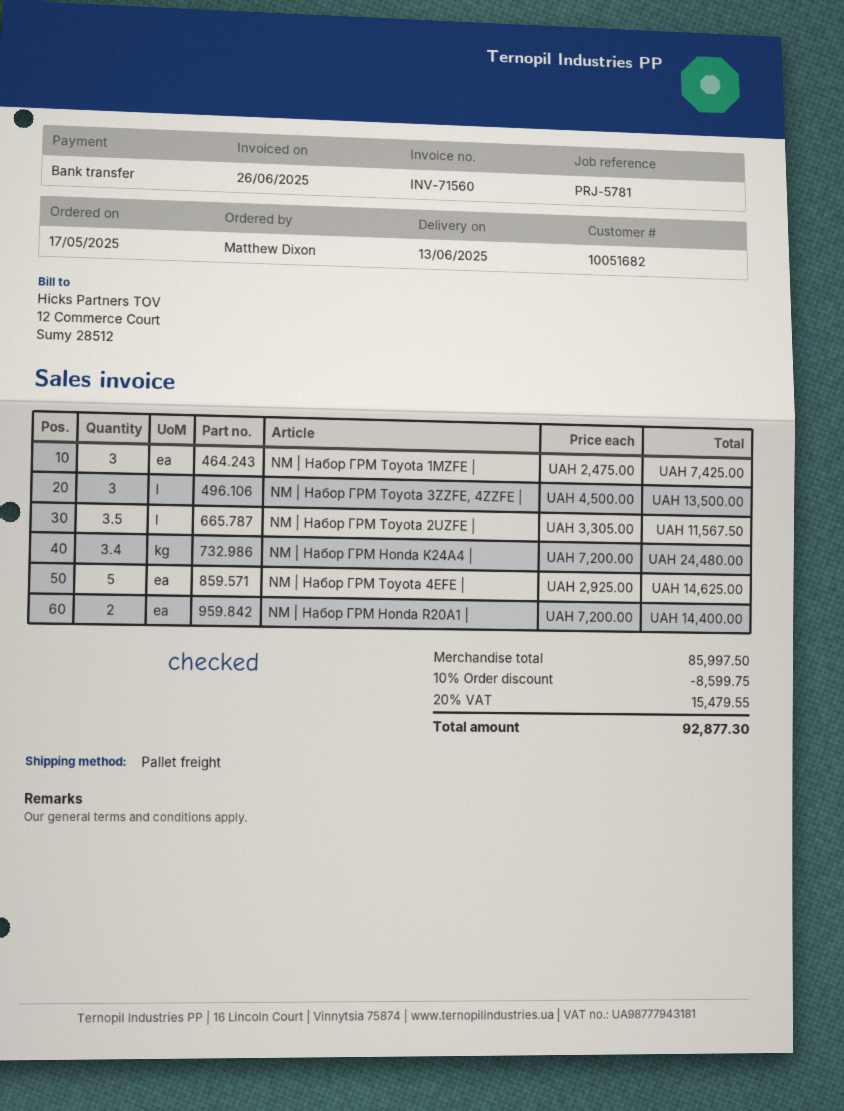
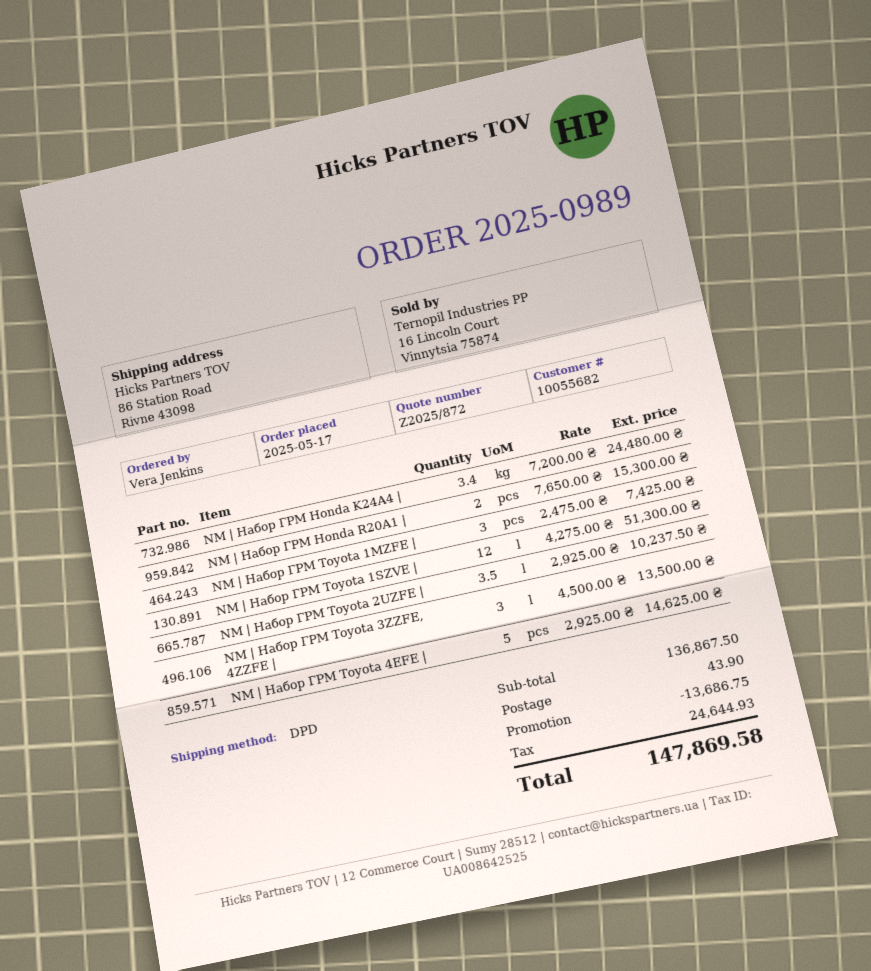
customer number: 10051682 -> 10055682
ordered by: Matthew Dixon -> Vera Jenkins
shipping method: pallet freight -> DPD
NM | Набор ГРМ Toyota 2UZFE |: 3.5 x 3305.00 = 11567.50 -> 3.5 x 2925.00 = 10237.50
NM | Набор ГРМ Honda R20A1 |: 2 x 7200.00 = 14400.00 -> 2 x 7650.00 = 15300.00
NM | Набор ГРМ Toyota 1SZVE |: none -> 12 x 4275.00 = 51300.00
subtotal: 85997.50 -> 136867.50
discount: 8599.75 -> 13686.75
shipping: none -> 43.90
tax: 15479.55 -> 24644.93
total: 92877.30 -> 147869.58

